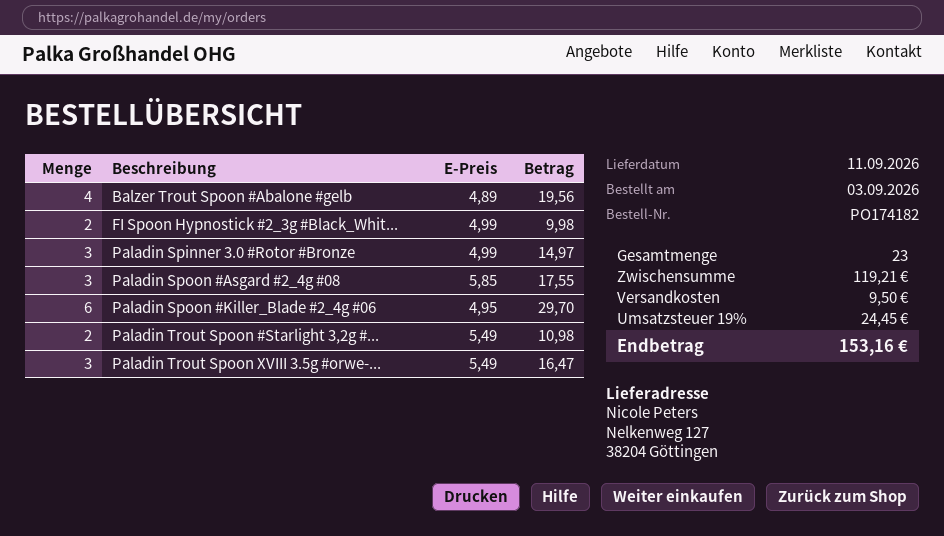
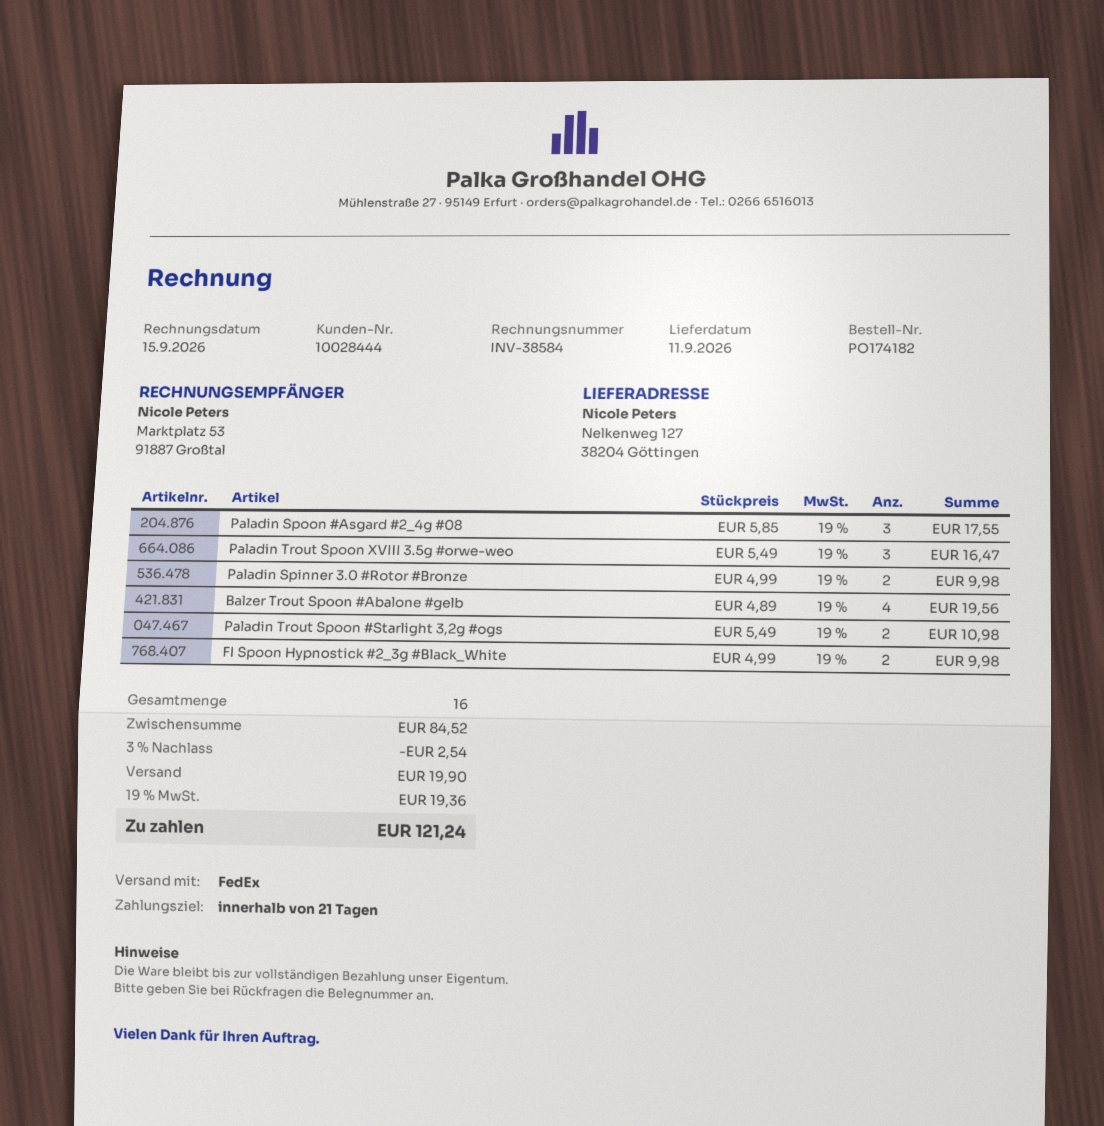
Paladin Spinner 3.0 #Rotor #Bronze: 3 x 4.99 = 14.97 -> 2 x 4.99 = 9.98
Paladin Spoon #Killer_Blade #2_4g #06: 6 x 4.95 = 29.70 -> none
total quantity: 23 -> 16
subtotal: 119.21 -> 84.52
discount: none -> 3% = 2.54
shipping: 9.50 -> 19.90
tax: 19% = 24.45 -> 19% = 19.36
total: 153.16 -> 121.24

